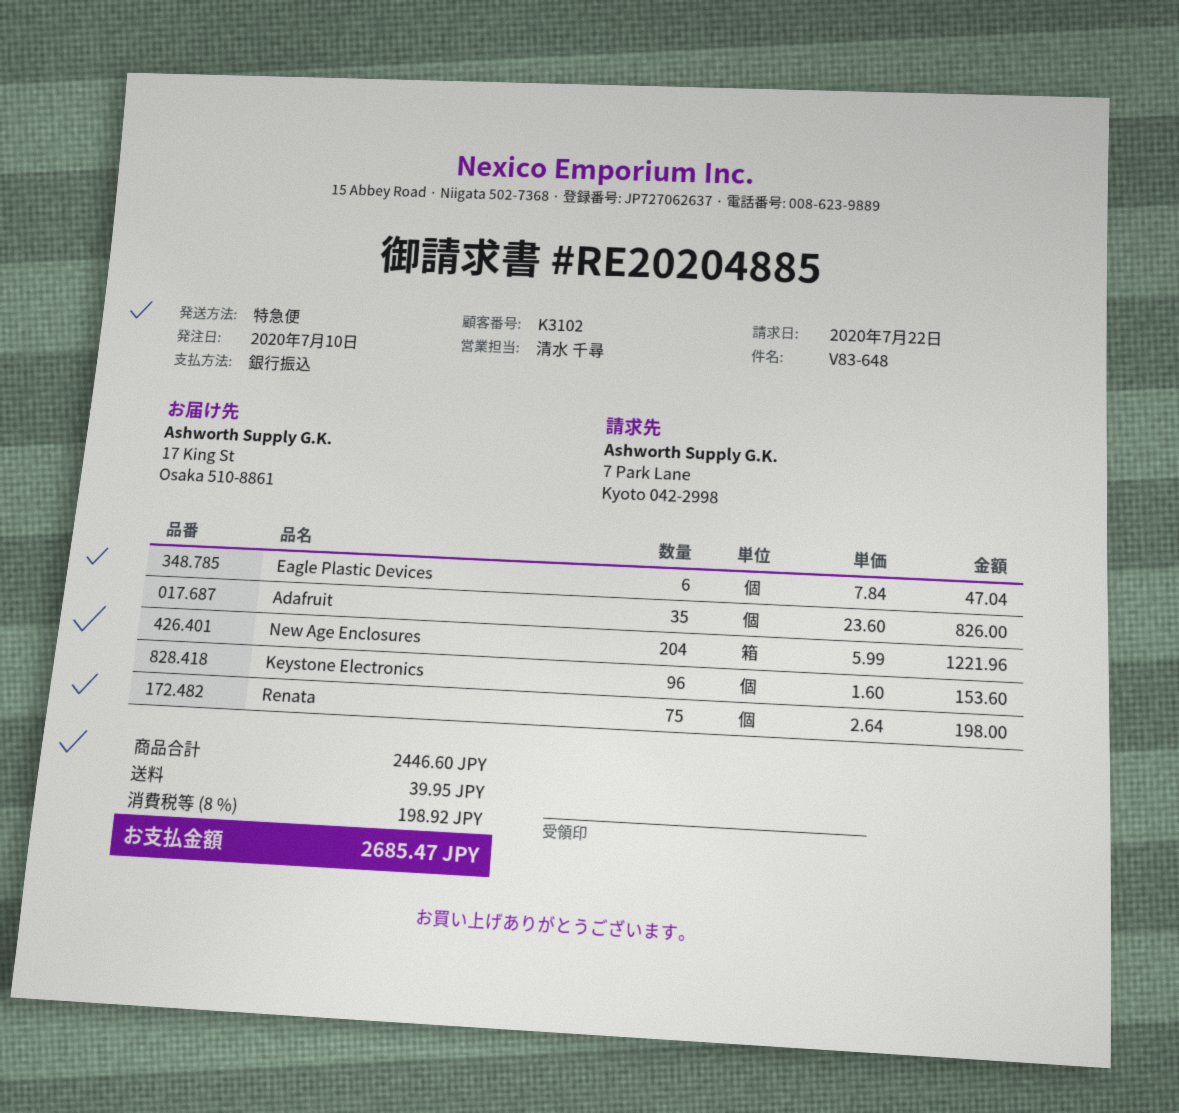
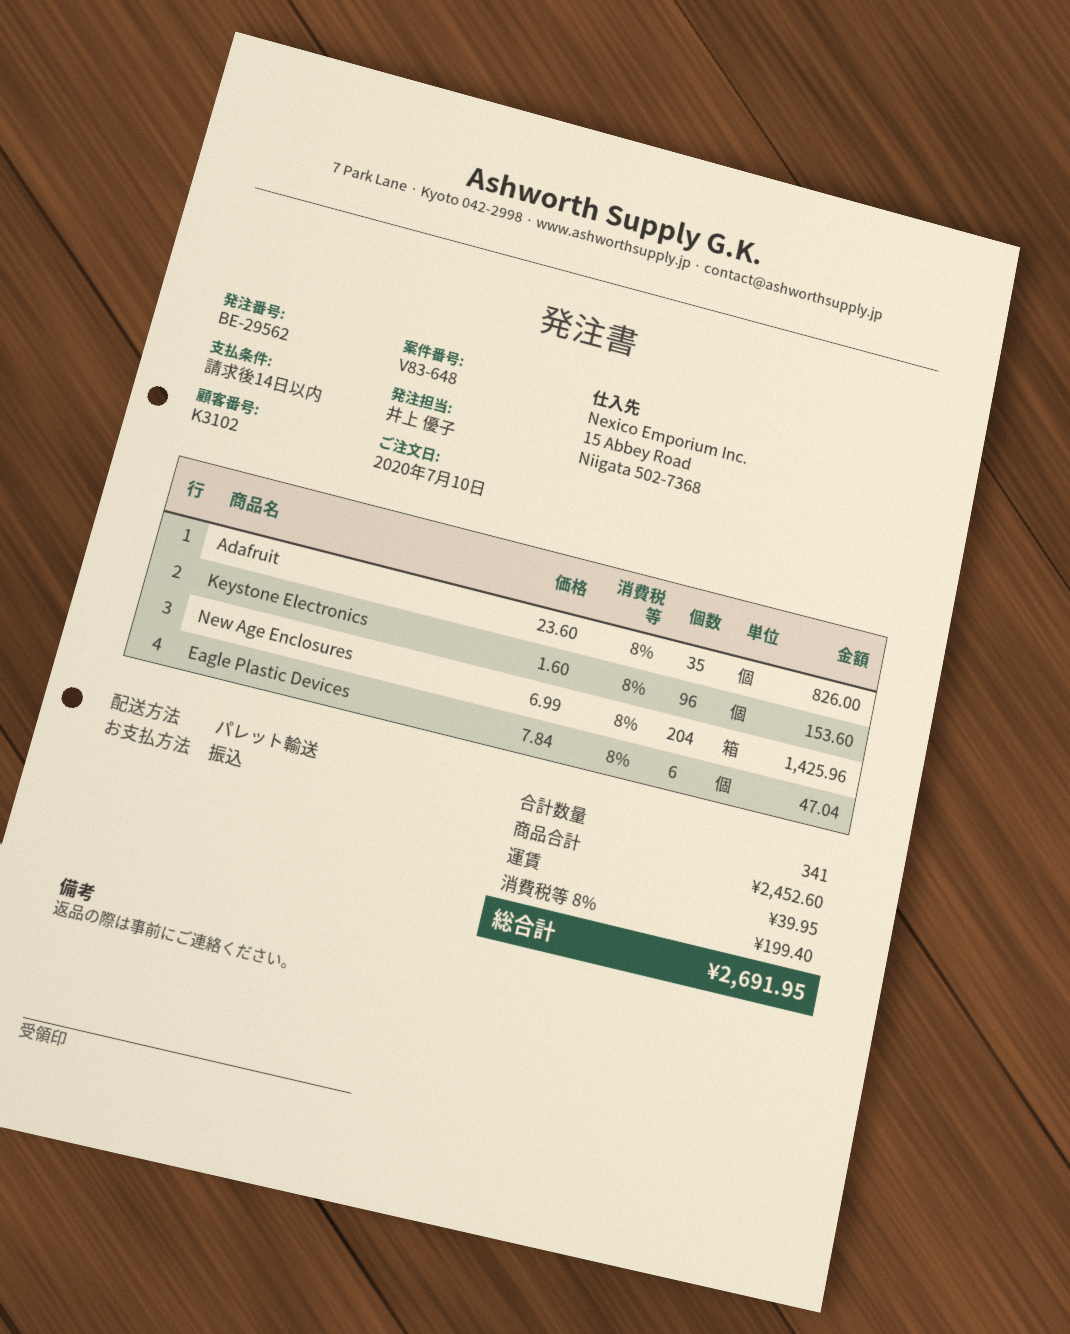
shipping method: express -> pallet freight
New Age Enclosures: 204 x 5.99 = 1221.96 -> 204 x 6.99 = 1425.96
Renata: 75 x 2.64 = 198.00 -> none
subtotal: 2446.60 -> 2452.60
tax: 8% = 198.92 -> 8% = 199.40
total: 2685.47 -> 2691.95

